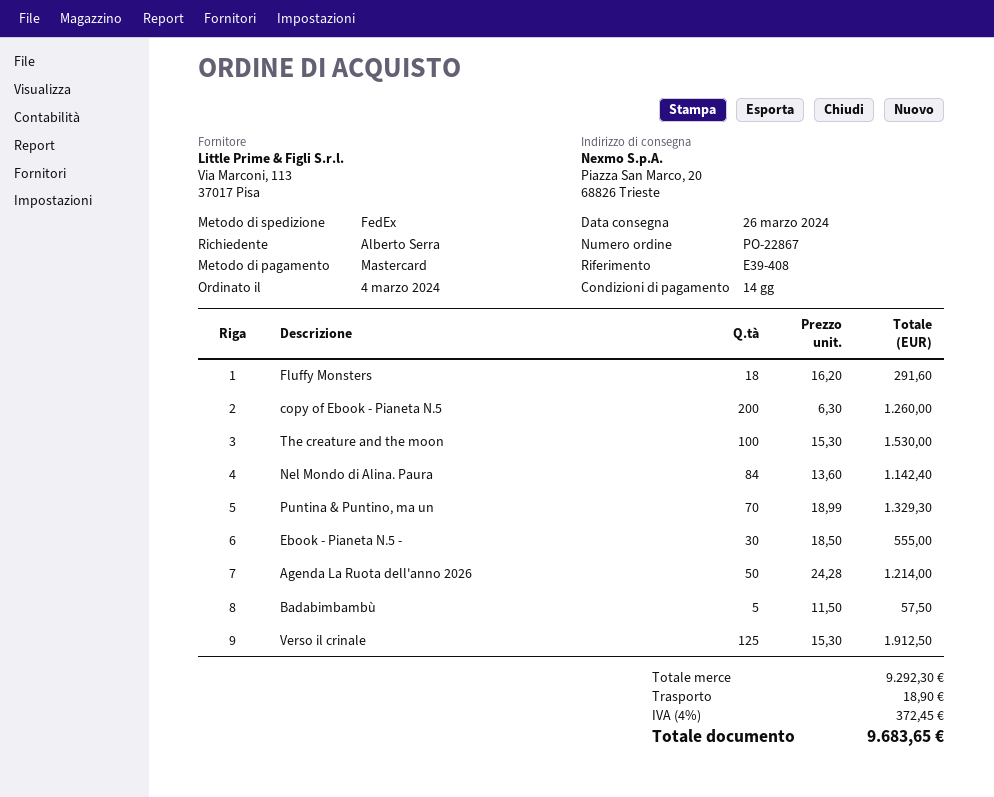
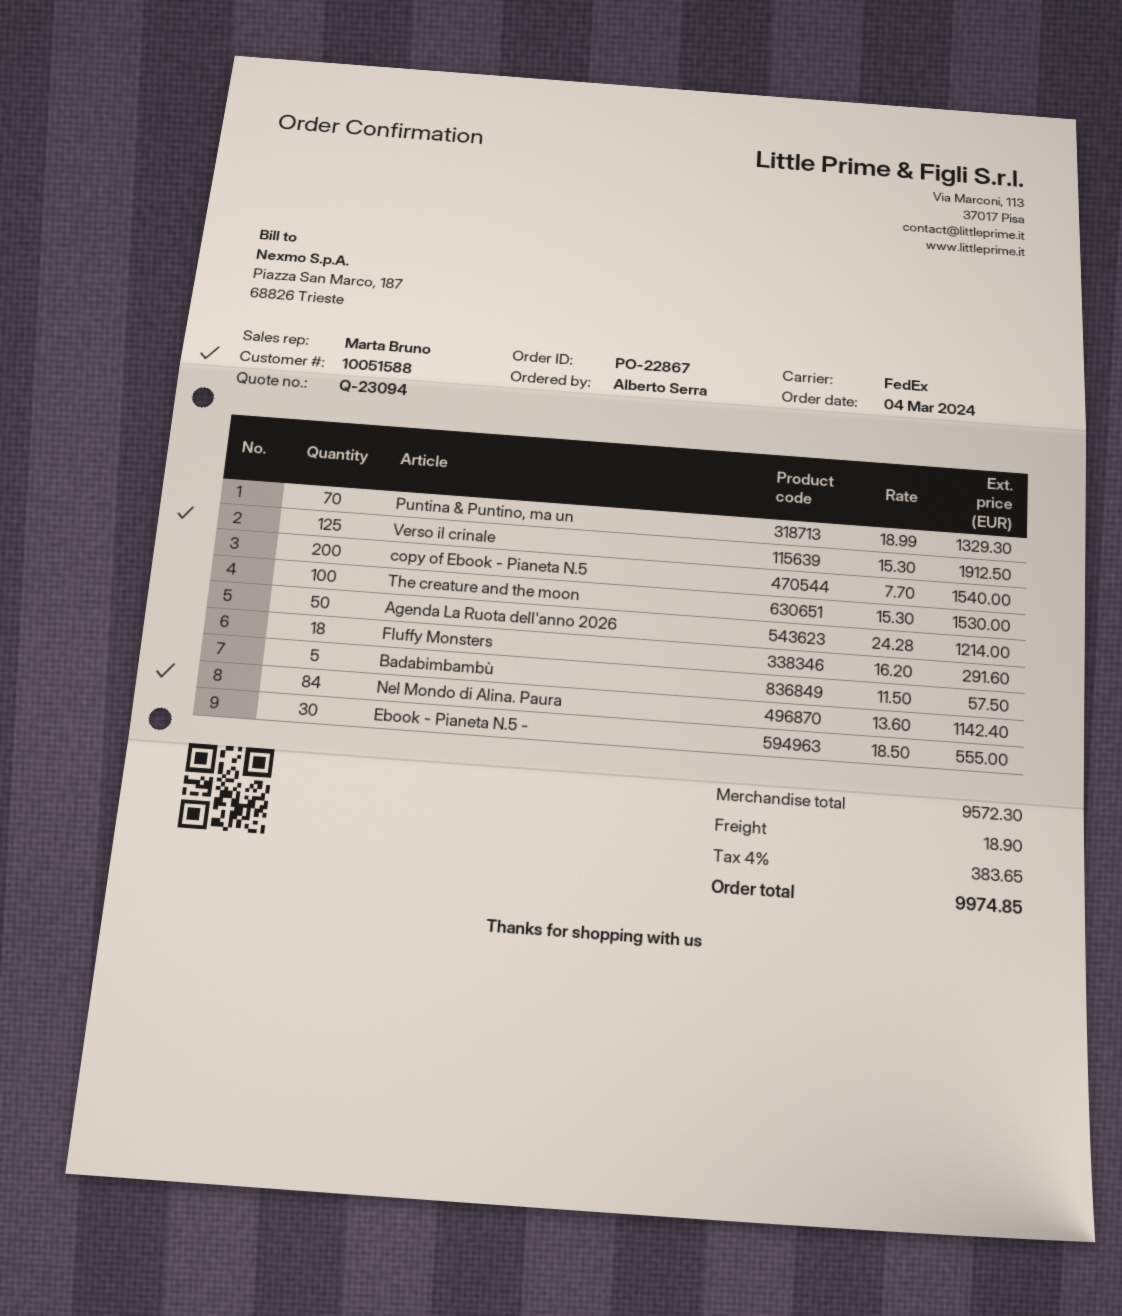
copy of Ebook - Pianeta N.5: 200 x 6.30 = 1260.00 -> 200 x 7.70 = 1540.00
subtotal: 9292.30 -> 9572.30
tax: 4% = 372.45 -> 4% = 383.65
total: 9683.65 -> 9974.85

